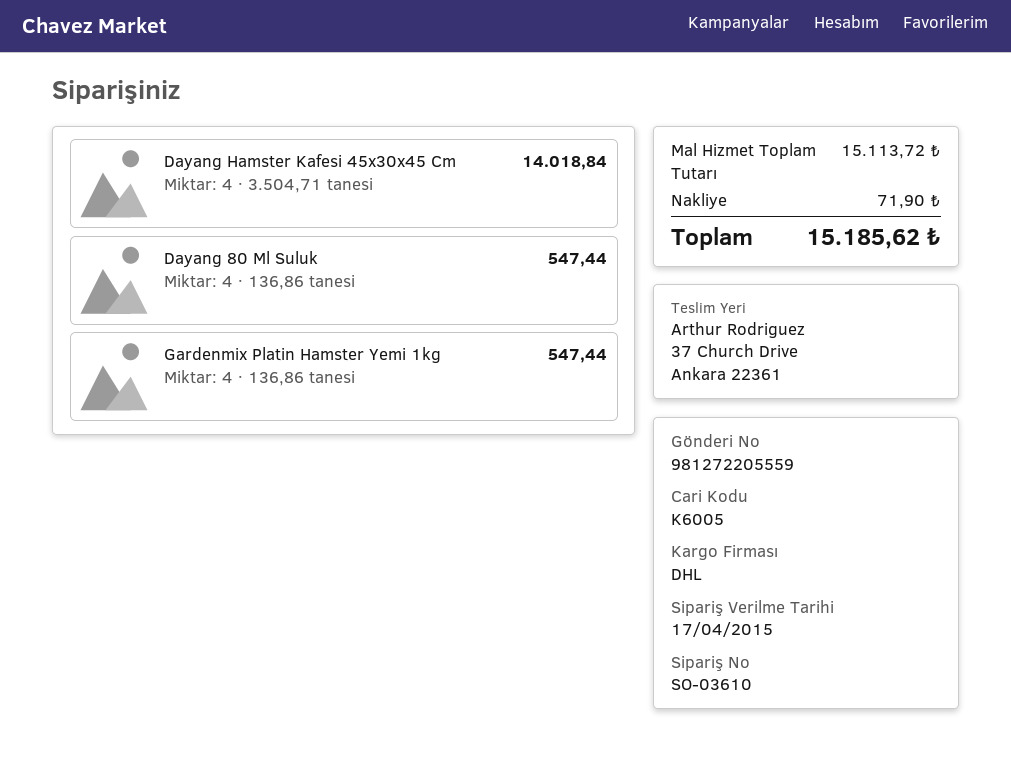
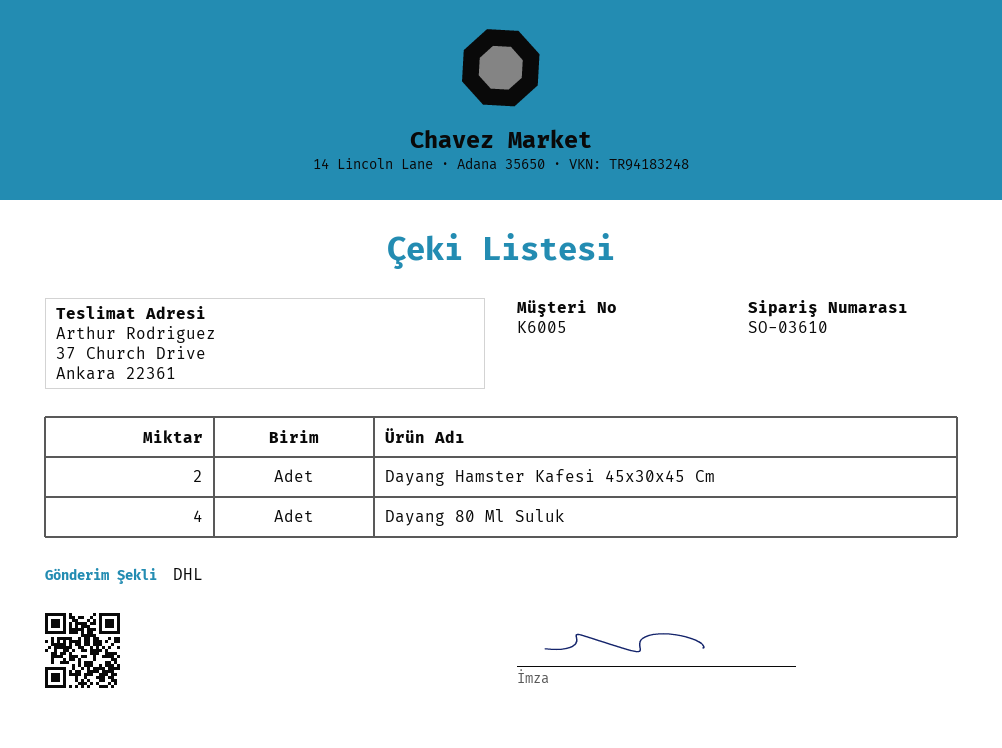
Dayang Hamster Kafesi 45x30x45 Cm: 4 -> 2
Gardenmix Platin Hamster Yemi 1kg: 4 -> none

